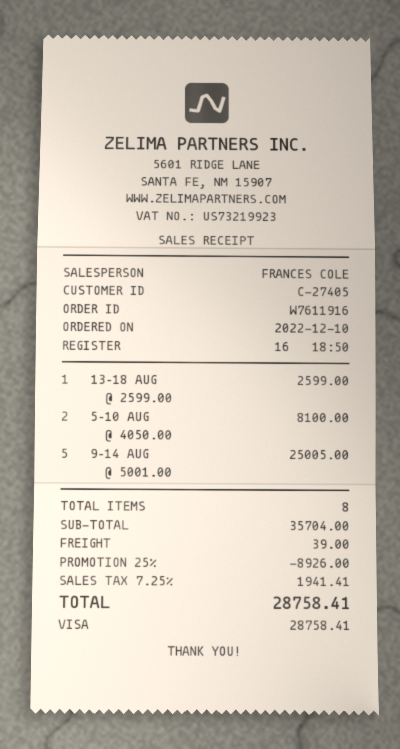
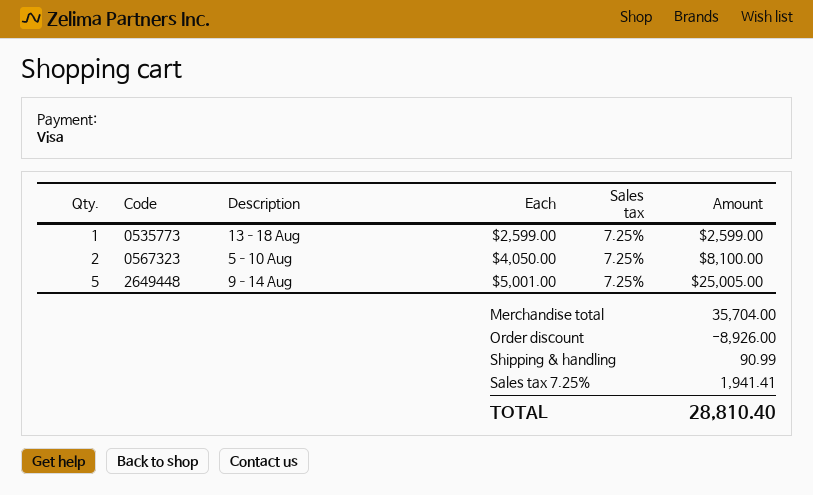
shipping: 39.00 -> 90.99
total: 28758.41 -> 28810.40

